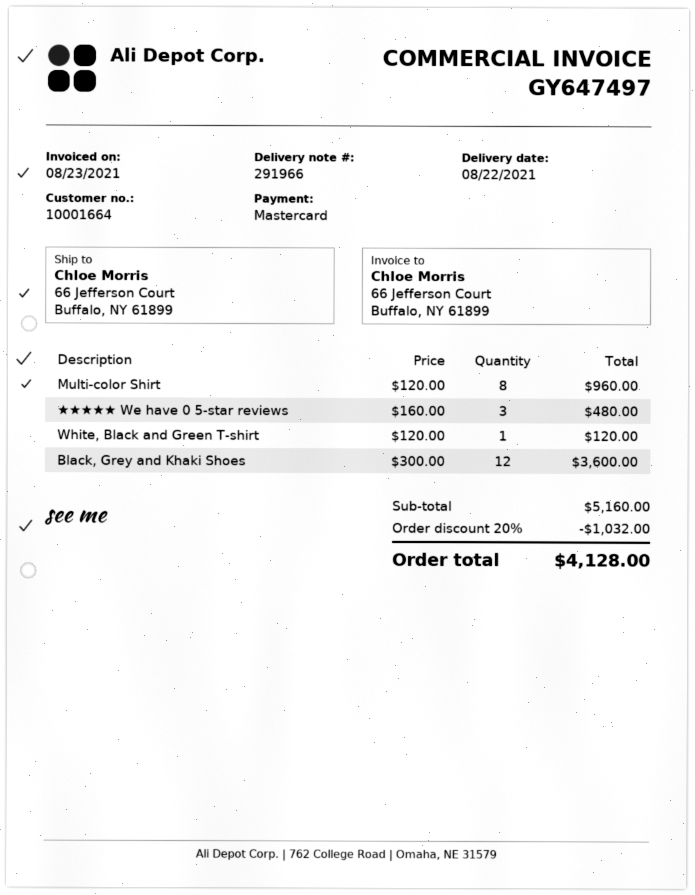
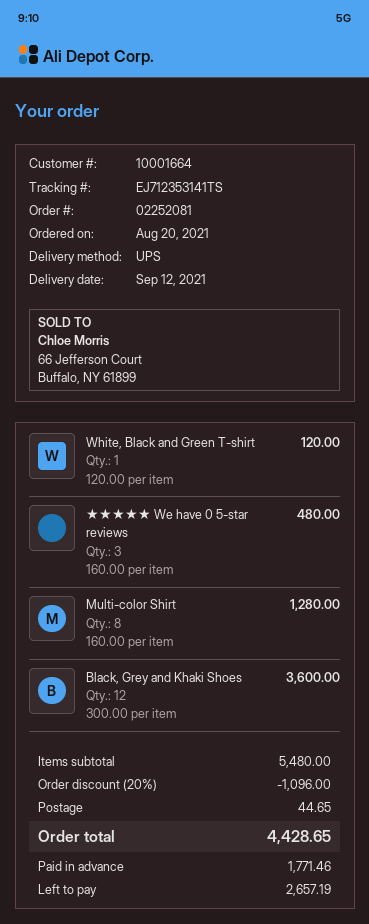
delivery date: 2021-08-22 -> 2021-09-12
Multi-color Shirt: 8 x 120.00 = 960.00 -> 8 x 160.00 = 1280.00
subtotal: 5160.00 -> 5480.00
discount: 20% = 1032.00 -> 20% = 1096.00
shipping: none -> 44.65
total: 4128.00 -> 4428.65

